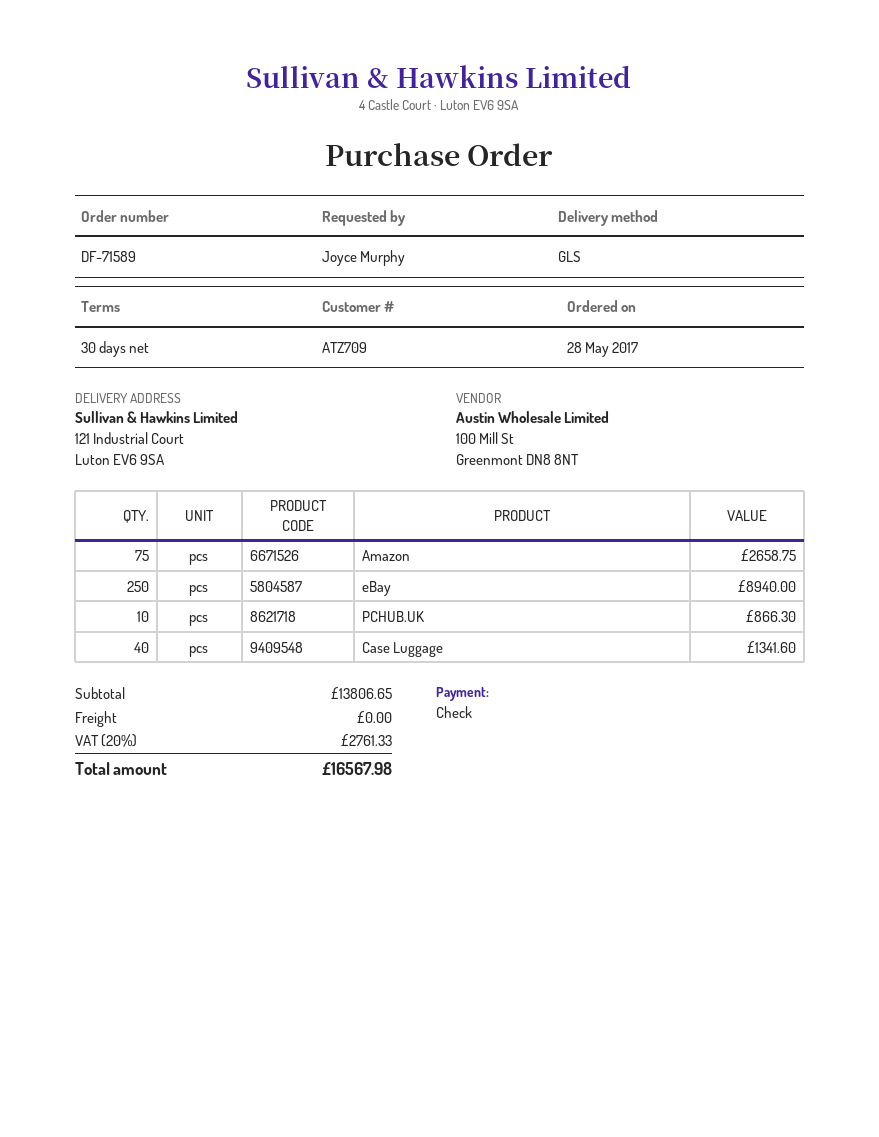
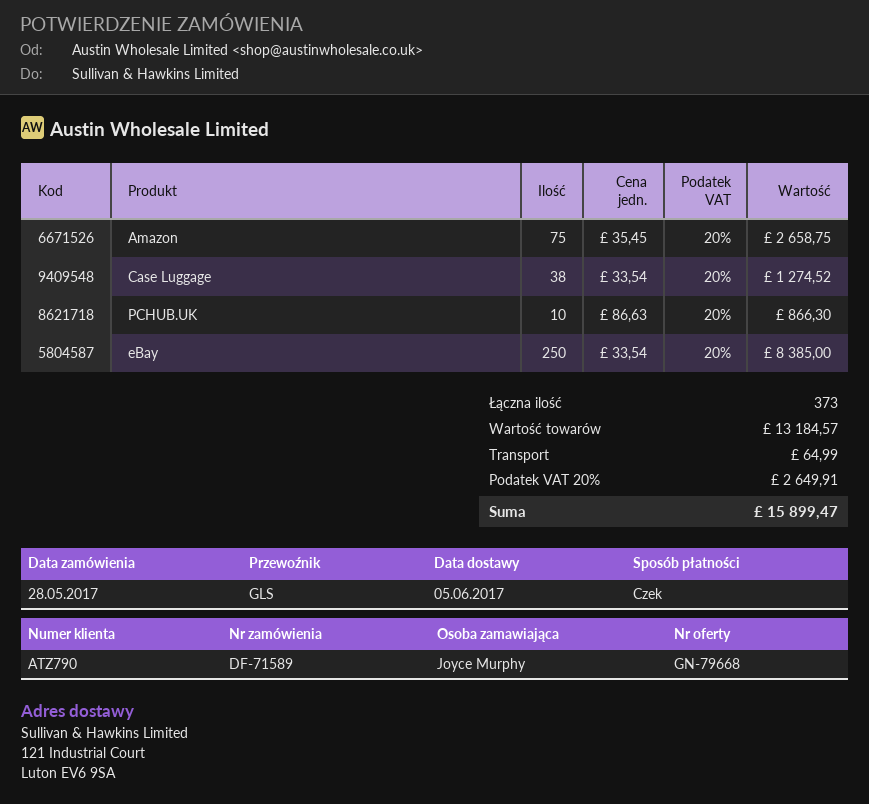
customer number: ATZ709 -> ATZ790
eBay: 250 for 8940.00 -> 250 for 8385.00
Case Luggage: 40 for 1341.60 -> 38 for 1274.52
subtotal: 13806.65 -> 13184.57
shipping: 0.00 -> 64.99
tax: 20% = 2761.33 -> 20% = 2649.91
total: 16567.98 -> 15899.47

